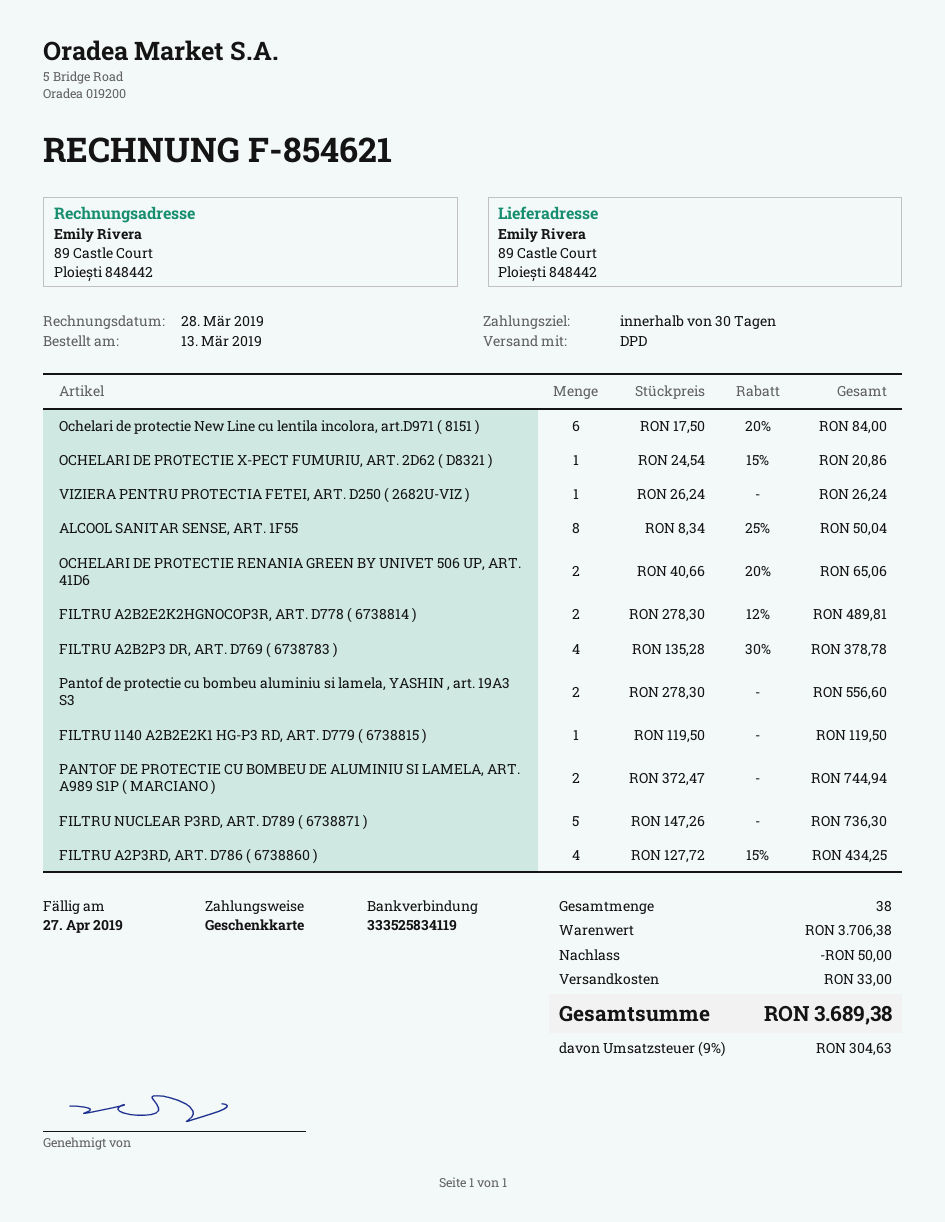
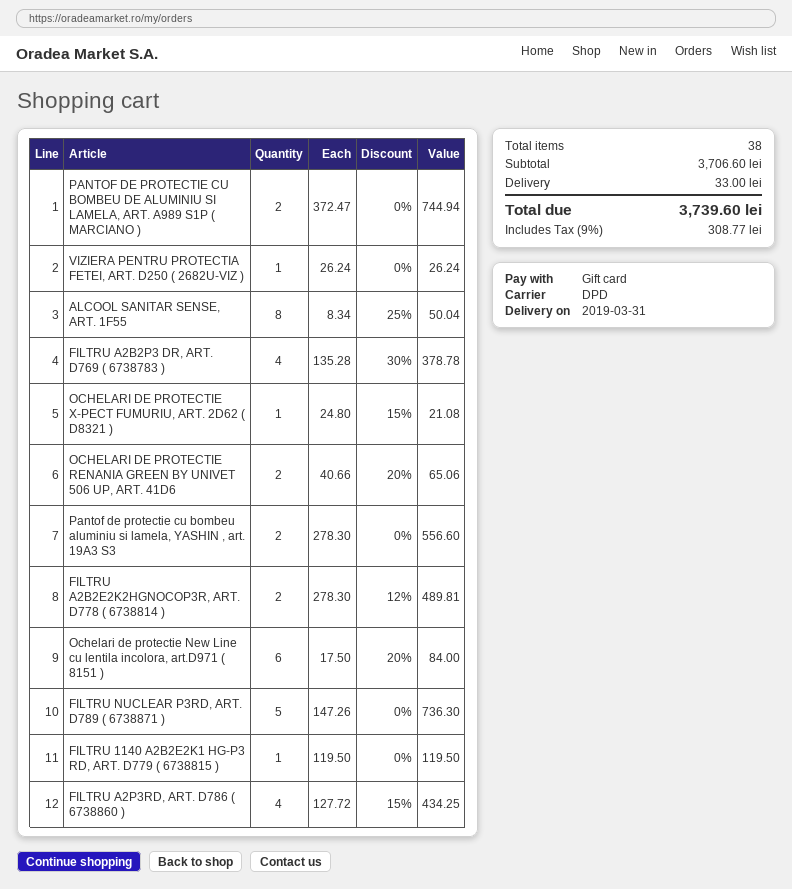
OCHELARI DE PROTECTIE X-PECT FUMURIU, ART. 2D62 ( D8321 ): 1 x 24.54 - 15% = 20.86 -> 1 x 24.80 - 15% = 21.08
subtotal: 3706.38 -> 3706.60
discount: 50.00 -> none
tax: 9% = 304.63 -> 9% = 308.77
total: 3689.38 -> 3739.60

